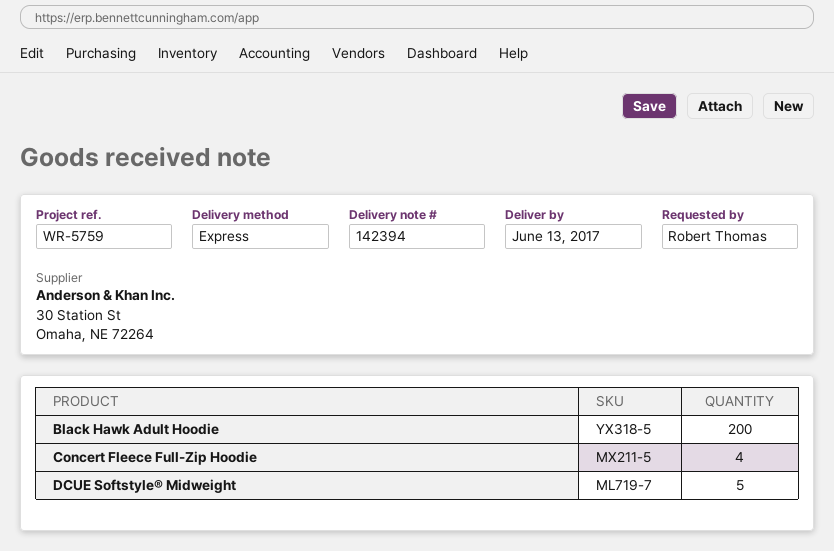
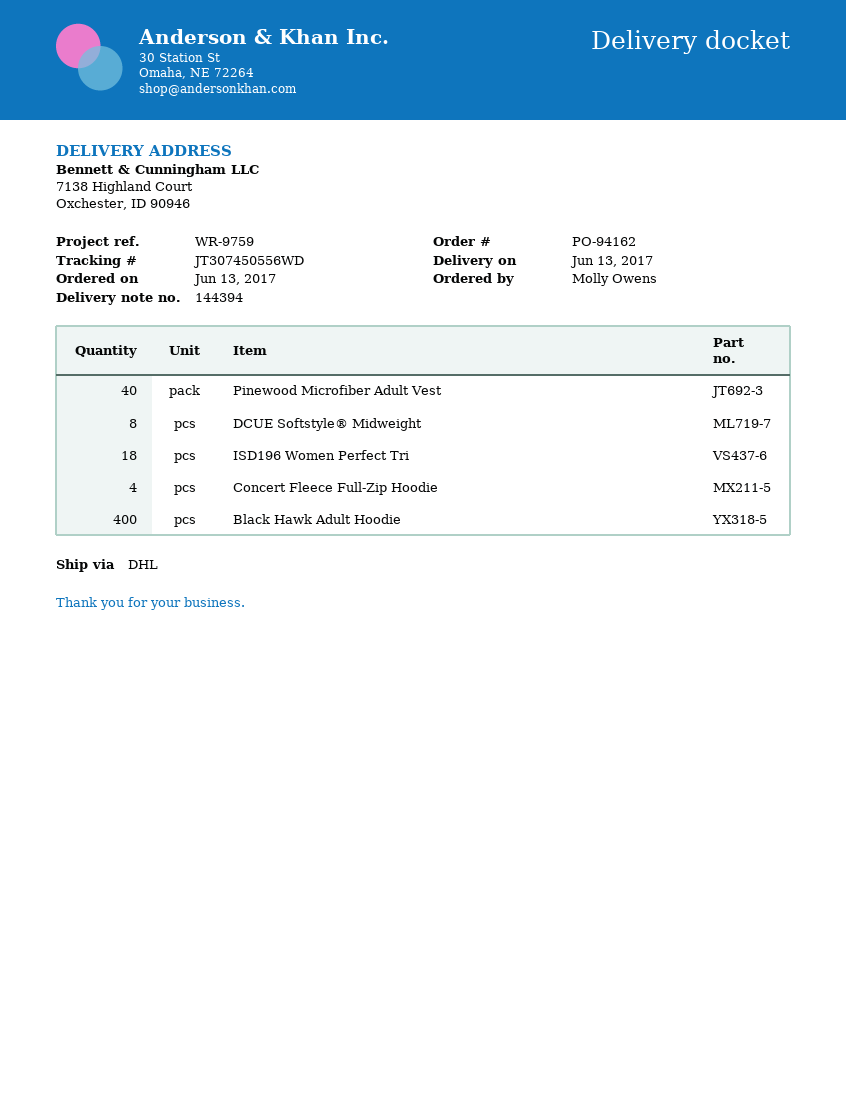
delivery note number: 142394 -> 144394
reference: WR-5759 -> WR-9759
ordered by: Robert Thomas -> Molly Owens
shipping method: express -> DHL
Black Hawk Adult Hoodie: 200 -> 400
DCUE Softstyle® Midweight: 5 -> 8
Pinewood Microfiber Adult Vest: none -> 40
ISD196 Women Perfect Tri: none -> 18

